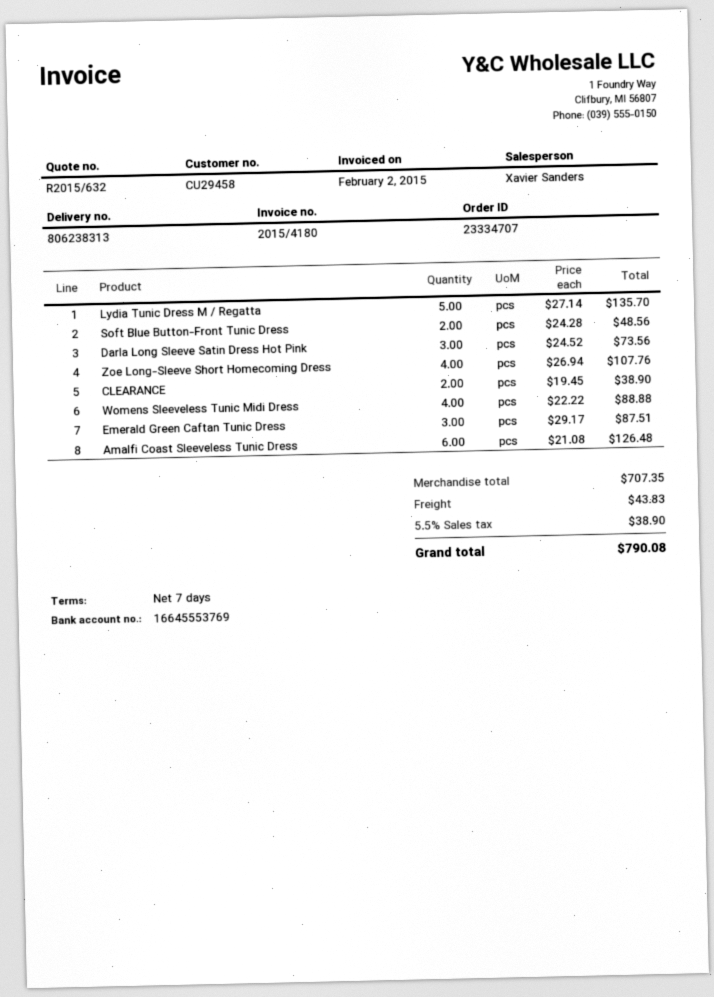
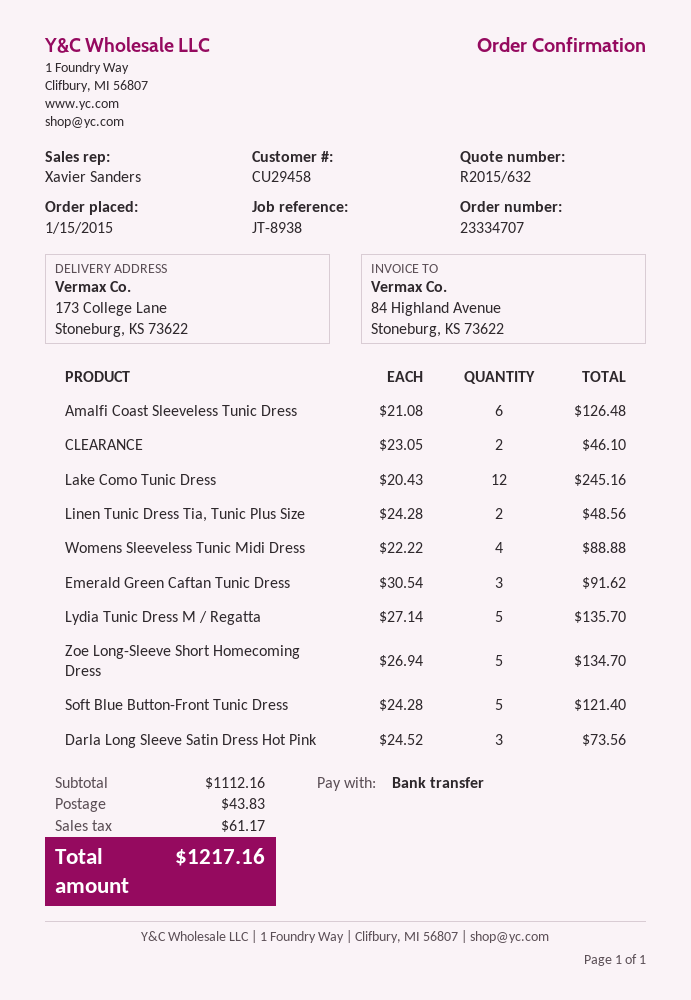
Soft Blue Button-Front Tunic Dress: 2 x 24.28 = 48.56 -> 5 x 24.28 = 121.40
Zoe Long-Sleeve Short Homecoming Dress: 4 x 26.94 = 107.76 -> 5 x 26.94 = 134.70
CLEARANCE: 2 x 19.45 = 38.90 -> 2 x 23.05 = 46.10
Emerald Green Caftan Tunic Dress: 3 x 29.17 = 87.51 -> 3 x 30.54 = 91.62
Lake Como Tunic Dress: none -> 12 x 20.43 = 245.16
Linen Tunic Dress Tia, Tunic Plus Size: none -> 2 x 24.28 = 48.56
subtotal: 707.35 -> 1112.16
tax: 38.90 -> 61.17
total: 790.08 -> 1217.16

